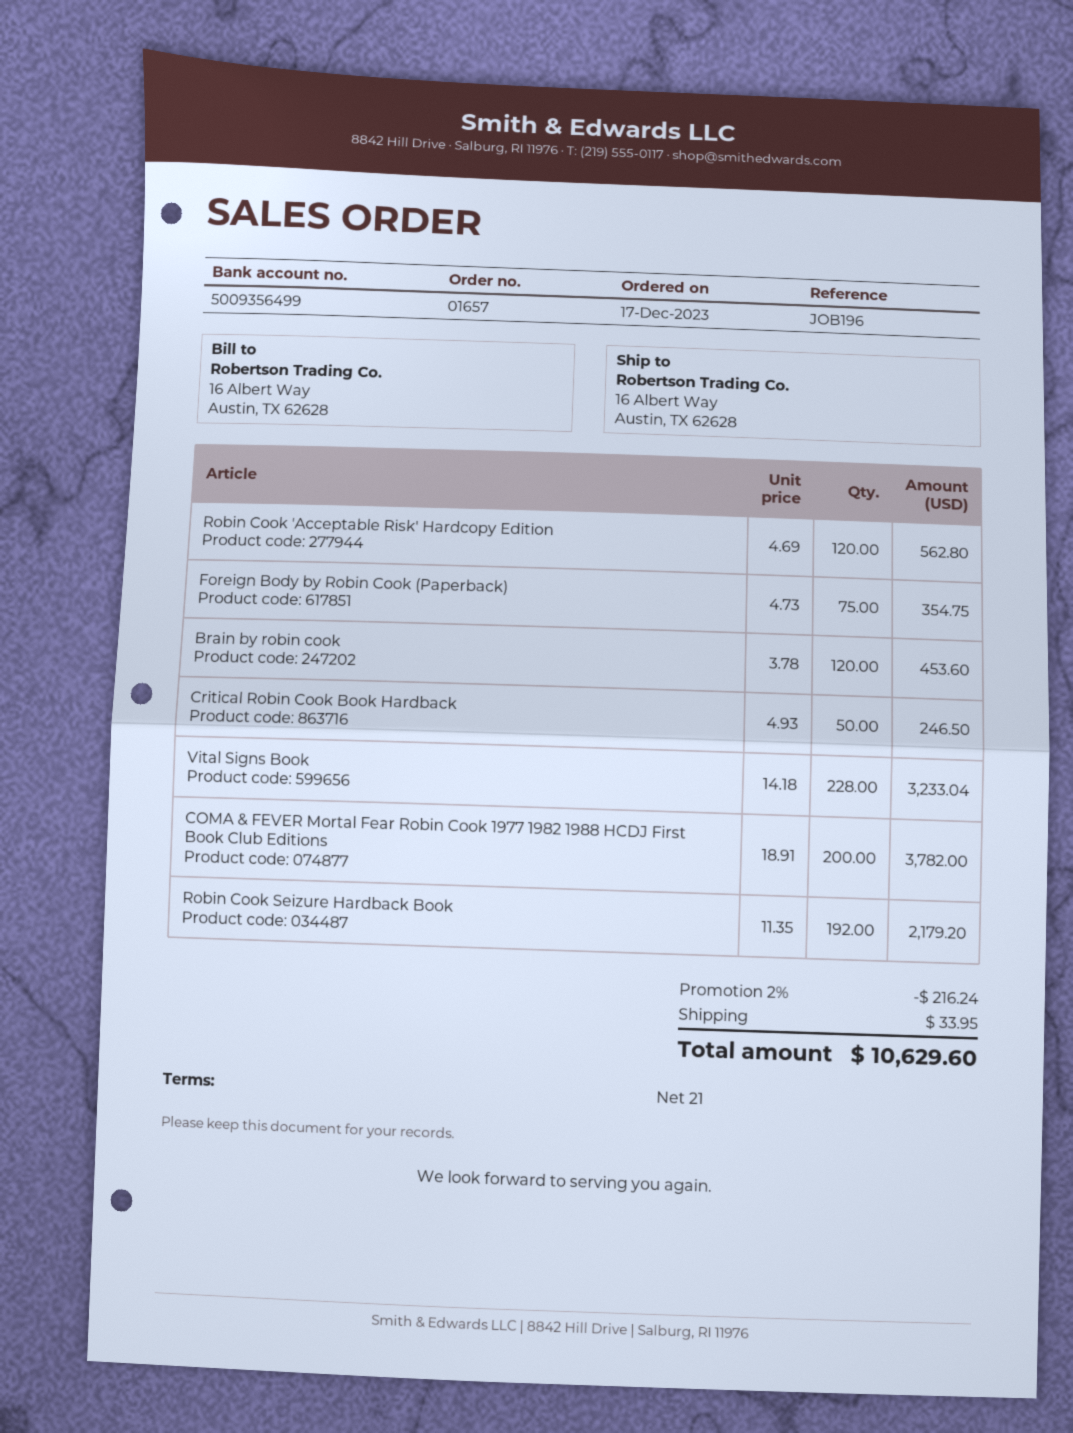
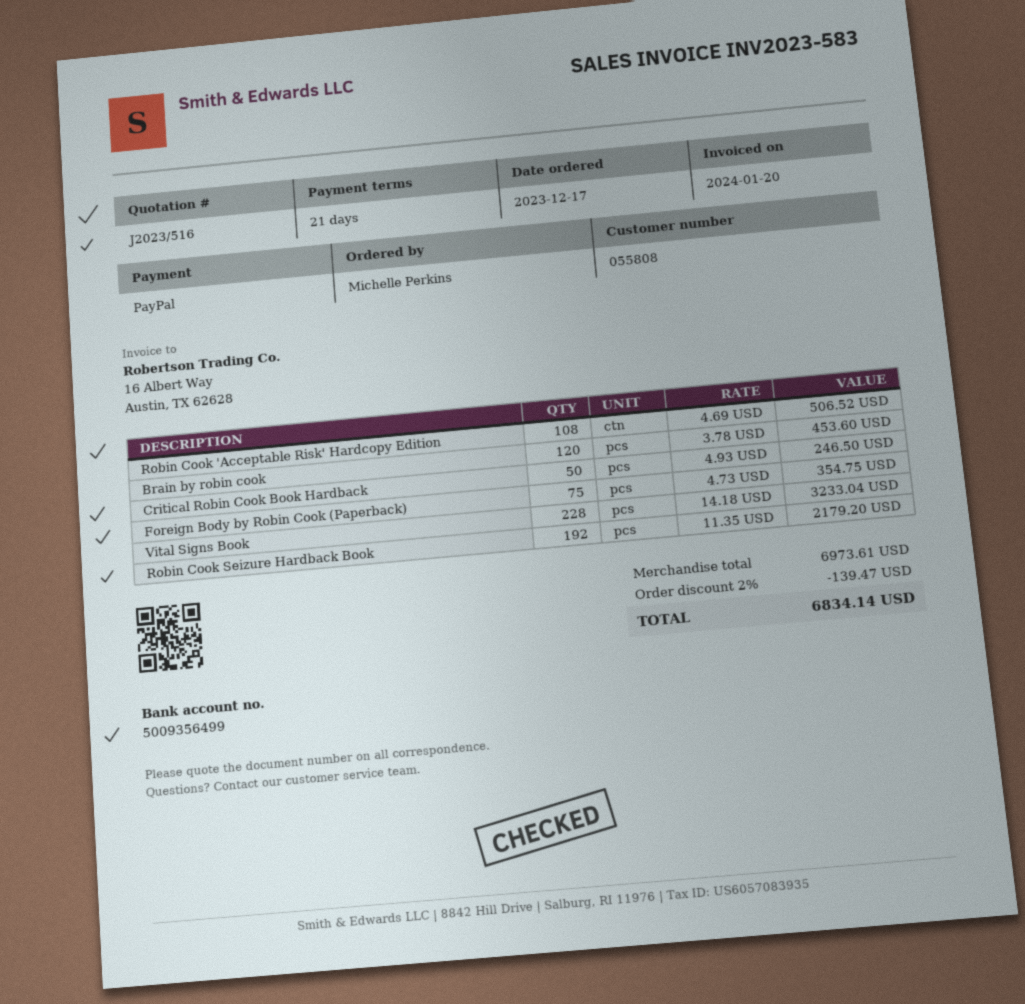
Robin Cook 'Acceptable Risk' Hardcopy Edition: 120 x 4.69 = 562.80 -> 108 x 4.69 = 506.52
COMA & FEVER Mortal Fear Robin Cook 1977 1982 1988 HCDJ First Book Club Editions: 200 x 18.91 = 3782.00 -> none
discount: 2% = 216.24 -> 2% = 139.47
shipping: 33.95 -> none
total: 10629.60 -> 6834.14

